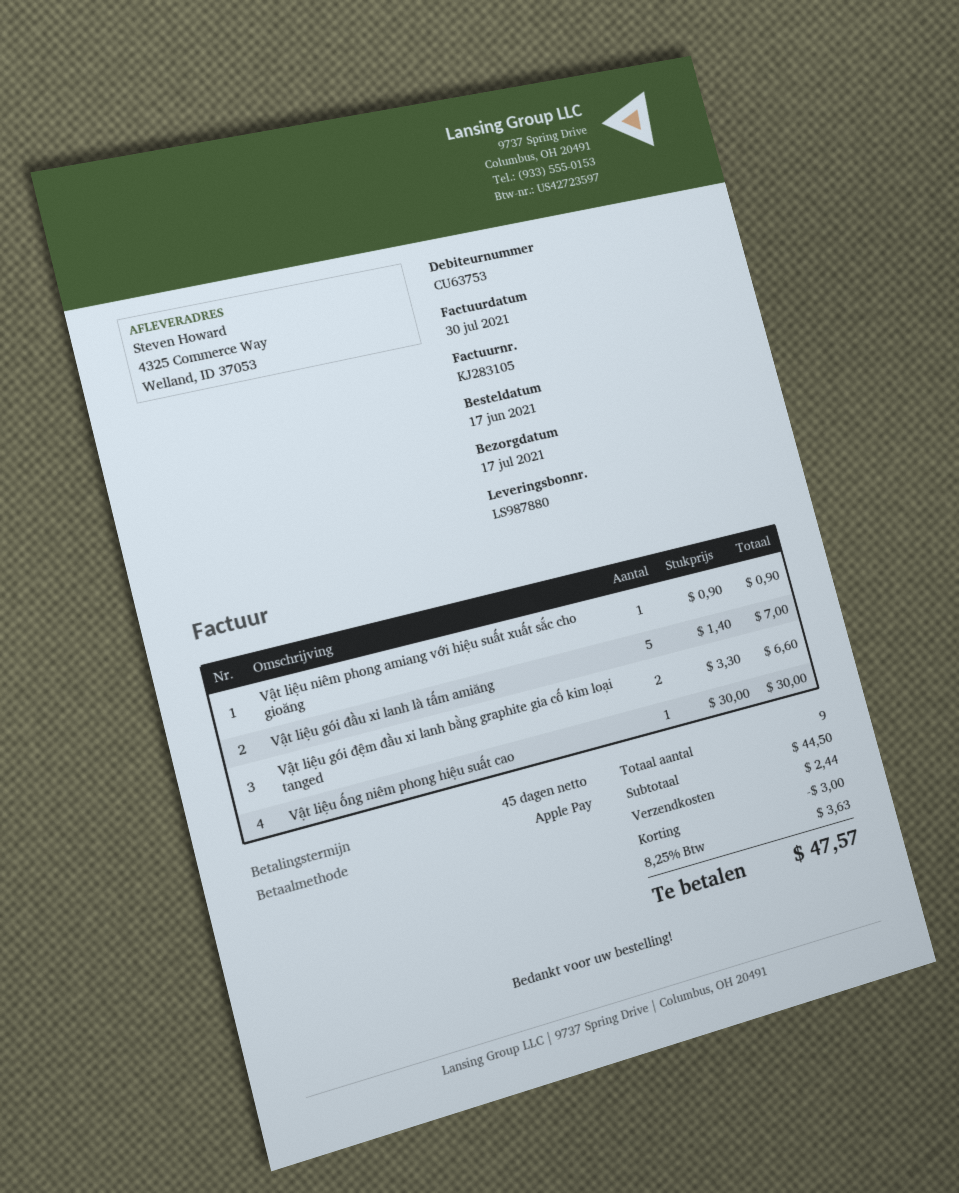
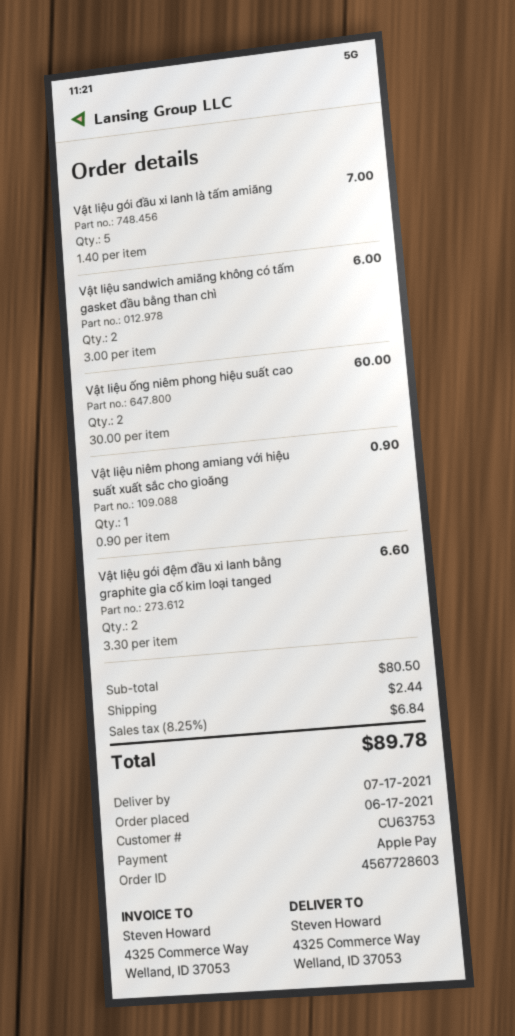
Vật liệu ống niêm phong hiệu suất cao: 1 x 30.00 = 30.00 -> 2 x 30.00 = 60.00
Vật liệu sandwich amiăng không có tấm gasket đầu bằng than chì: none -> 2 x 3.00 = 6.00
subtotal: 44.50 -> 80.50
discount: 3.00 -> none
tax: 8.25% = 3.63 -> 8.25% = 6.84
total: 47.57 -> 89.78

